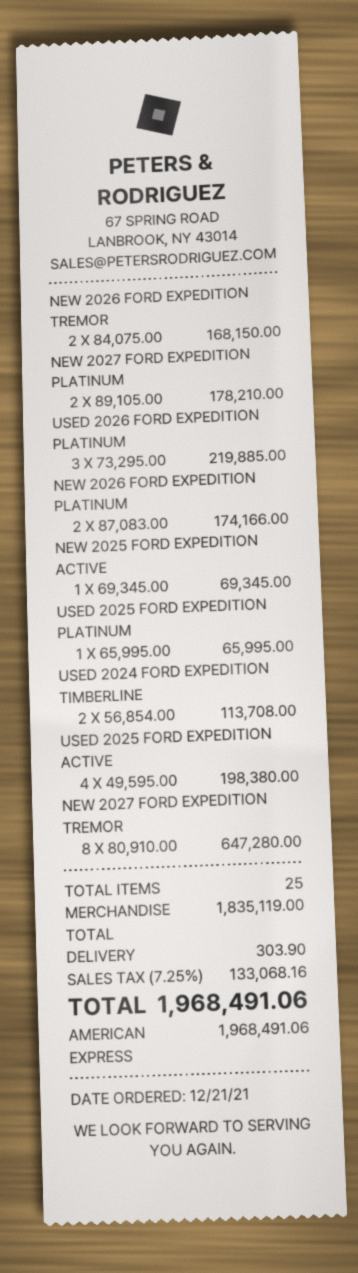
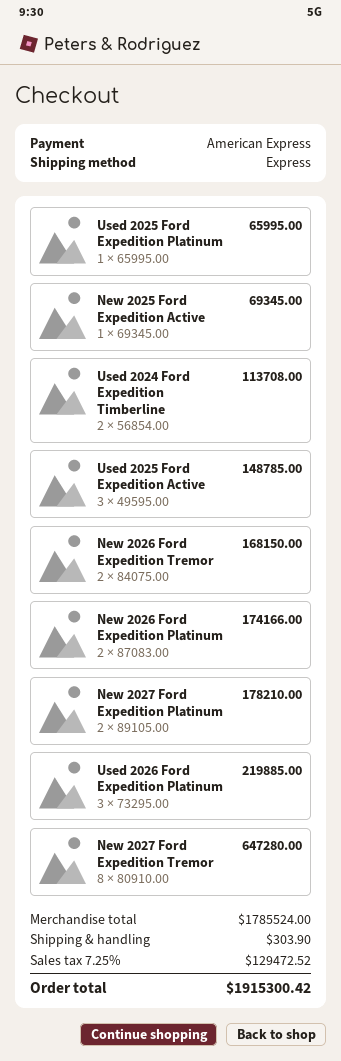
USED 2025 FORD EXPEDITION ACTIVE: 4 x 49595.00 = 198380.00 -> 3 x 49595.00 = 148785.00
subtotal: 1835119.00 -> 1785524.00
tax: 7.25% = 133068.16 -> 7.25% = 129472.52
total: 1968491.06 -> 1915300.42

